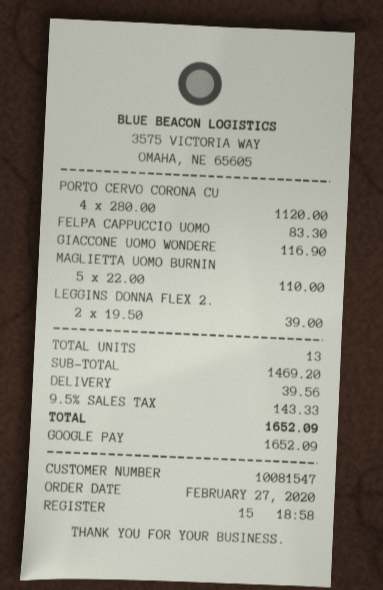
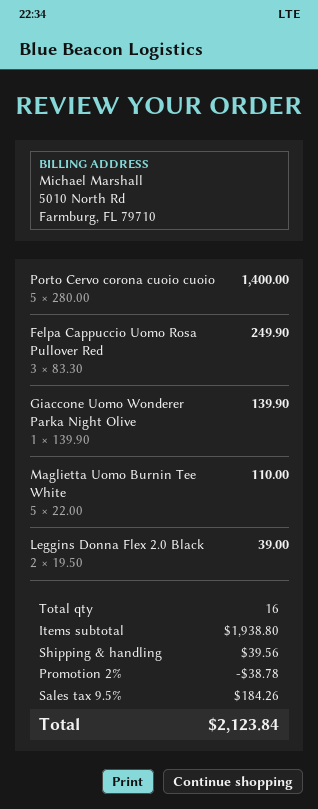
PORTO CERVO CORONA CU: 4 x 280.00 = 1120.00 -> 5 x 280.00 = 1400.00
FELPA CAPPUCCIO UOMO: 1 x 83.30 = 83.30 -> 3 x 83.30 = 249.90
GIACCONE UOMO WONDERE: 1 x 116.90 = 116.90 -> 1 x 139.90 = 139.90
total quantity: 13 -> 16
subtotal: 1469.20 -> 1938.80
discount: none -> 2% = 38.78
tax: 9.5% = 143.33 -> 9.5% = 184.26
total: 1652.09 -> 2123.84

